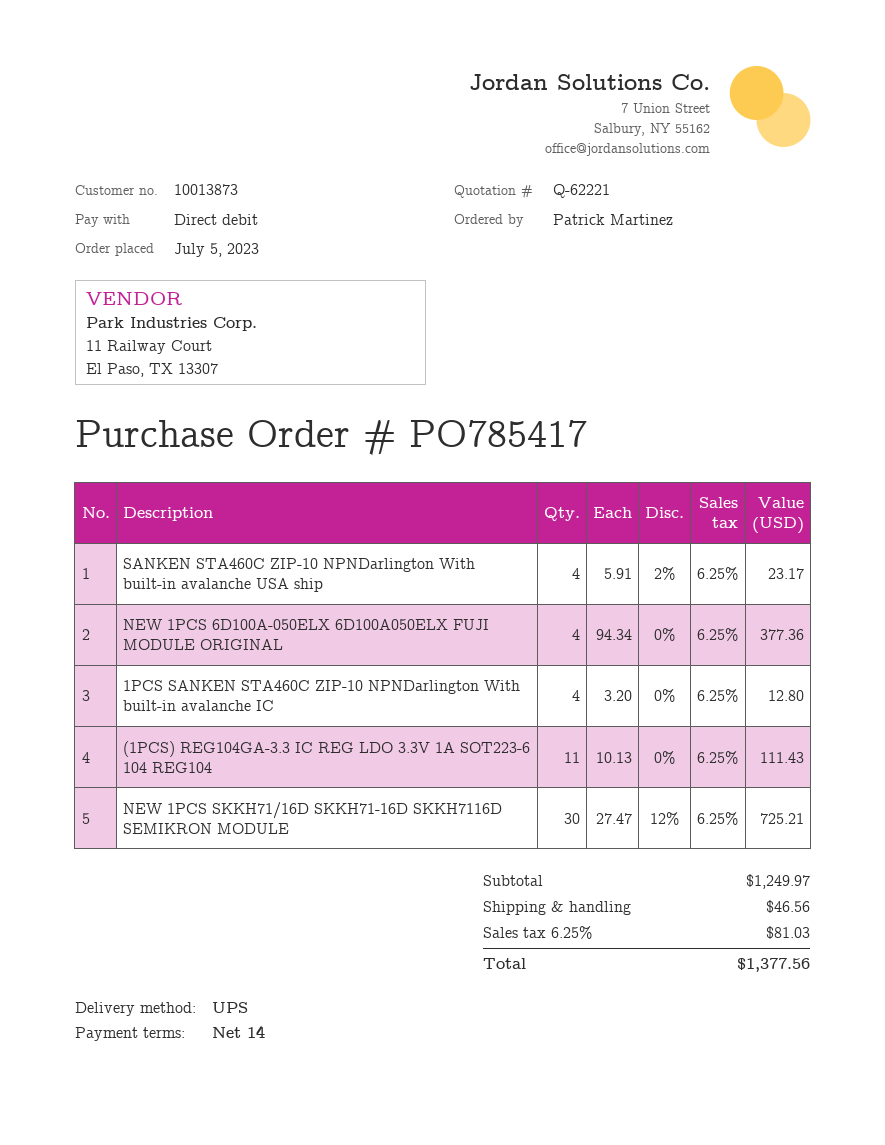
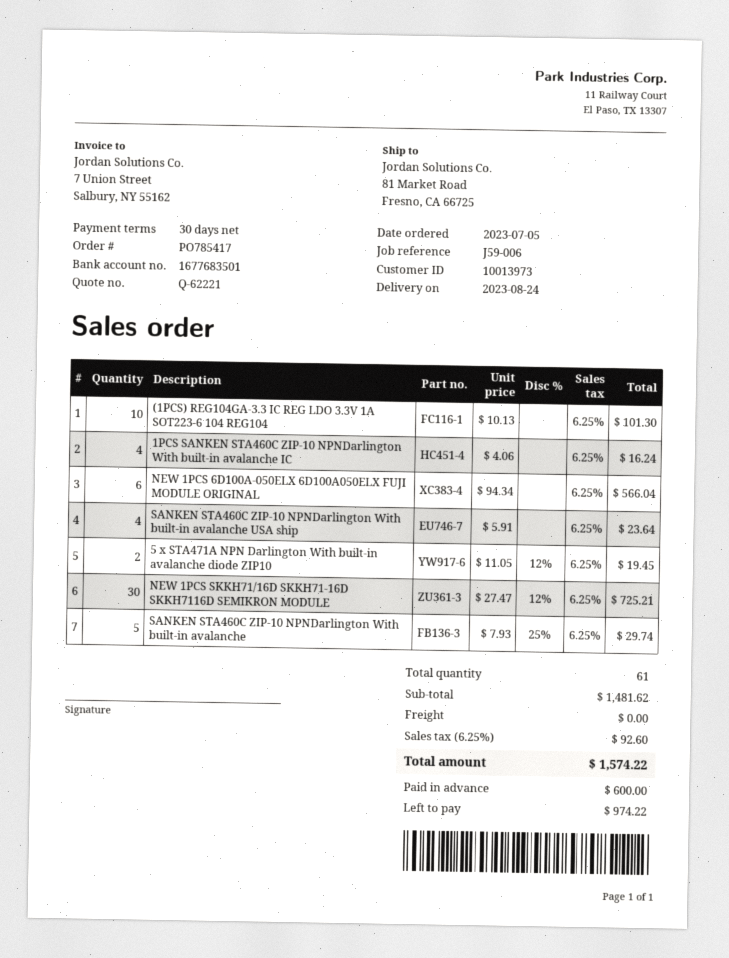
payment terms: 14 days -> 30 days
customer number: 10013873 -> 10013973
SANKEN STA460C ZIP-10 NPNDarlington With built-in avalanche USA ship: 4 x 5.91 - 2% = 23.17 -> 4 x 5.91 = 23.64
NEW 1PCS 6D100A-050ELX 6D100A050ELX FUJI MODULE ORIGINAL: 4 x 94.34 = 377.36 -> 6 x 94.34 = 566.04
1PCS SANKEN STA460C ZIP-10 NPNDarlington With built-in avalanche IC: 4 x 3.20 = 12.80 -> 4 x 4.06 = 16.24
(1PCS) REG104GA-3.3 IC REG LDO 3.3V 1A SOT223-6 104 REG104: 11 x 10.13 = 111.43 -> 10 x 10.13 = 101.30
5 x STA471A NPN Darlington With built-in avalanche diode ZIP10: none -> 2 x 11.05 - 12% = 19.45
SANKEN STA460C ZIP-10 NPNDarlington With built-in avalanche: none -> 5 x 7.93 - 25% = 29.74
subtotal: 1249.97 -> 1481.62
shipping: 46.56 -> 0.00
tax: 6.25% = 81.03 -> 6.25% = 92.60
total: 1377.56 -> 1574.22

